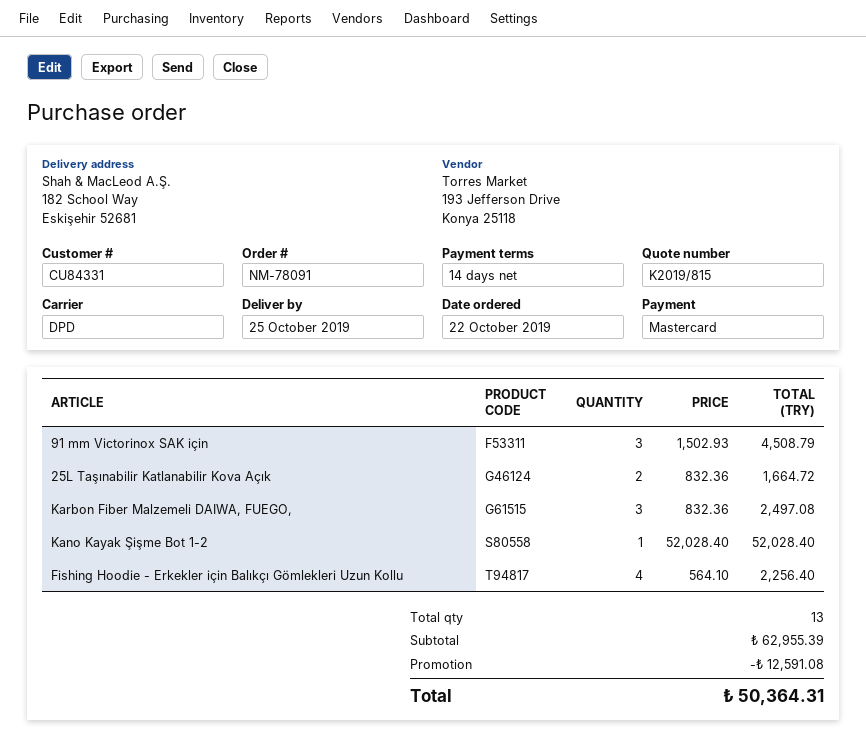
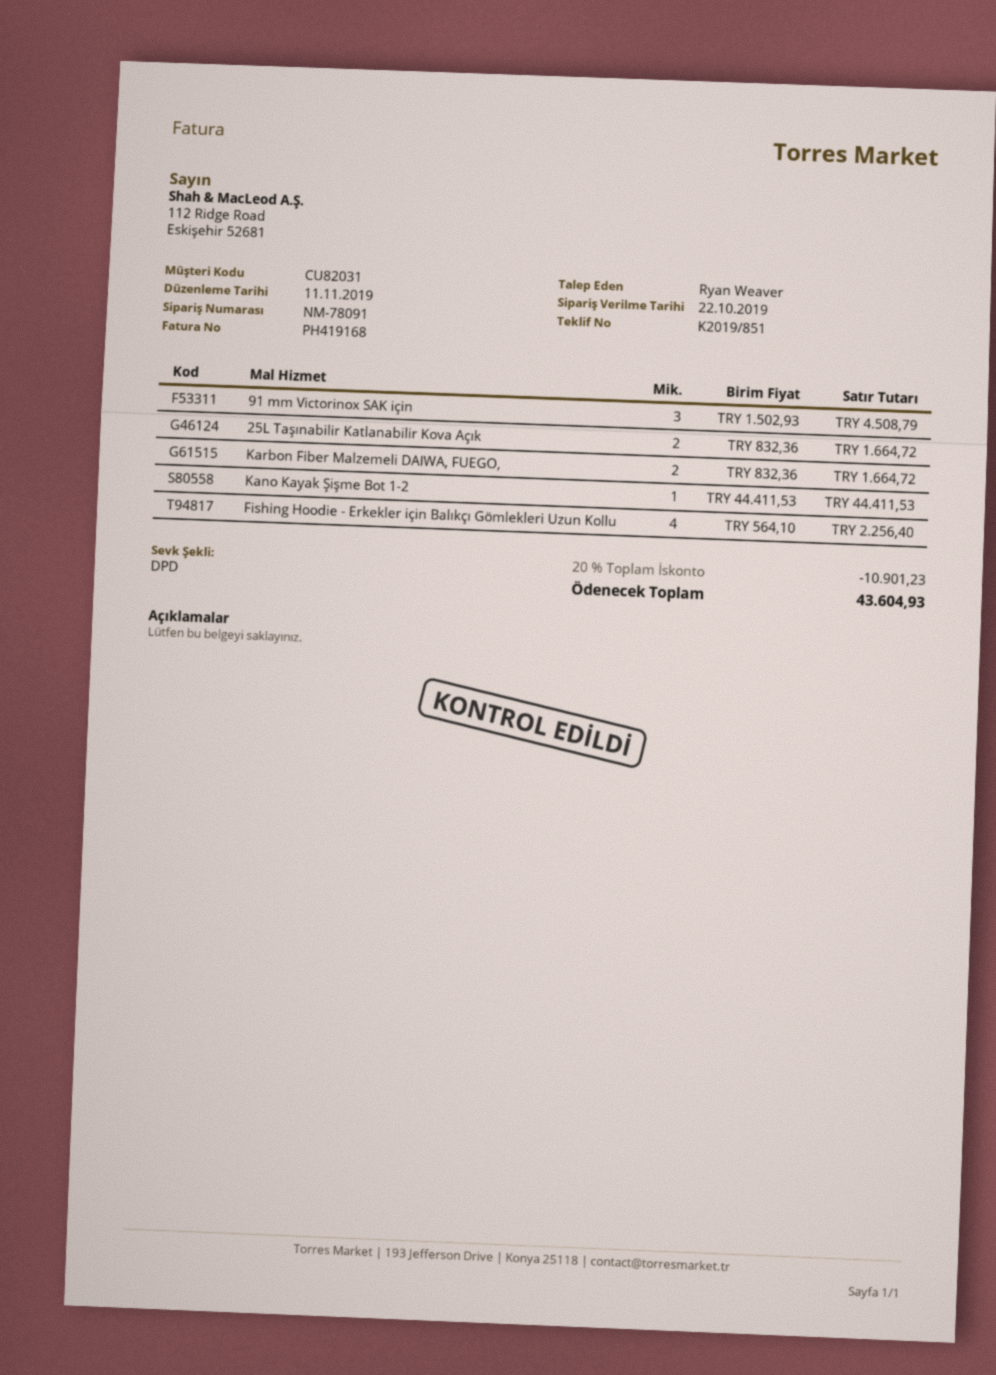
quote number: K2019/815 -> K2019/851
customer number: CU84331 -> CU82031
Karbon Fiber Malzemeli DAIWA, FUEGO,: 3 x 832.36 = 2497.08 -> 2 x 832.36 = 1664.72
Kano Kayak Şişme Bot 1-2: 1 x 52028.40 = 52028.40 -> 1 x 44411.53 = 44411.53
discount: 12591.08 -> 10901.23
total: 50364.31 -> 43604.93

